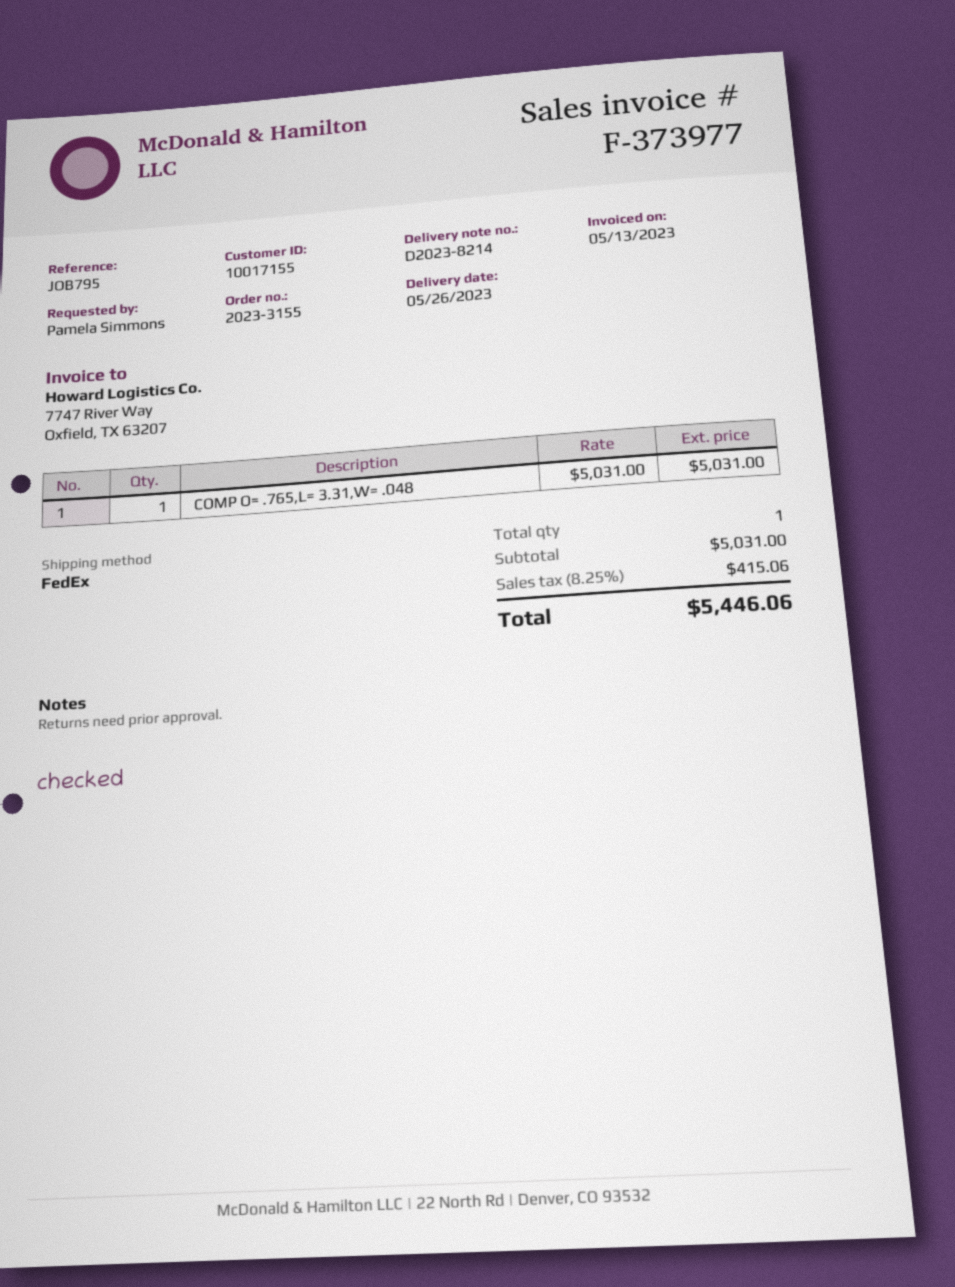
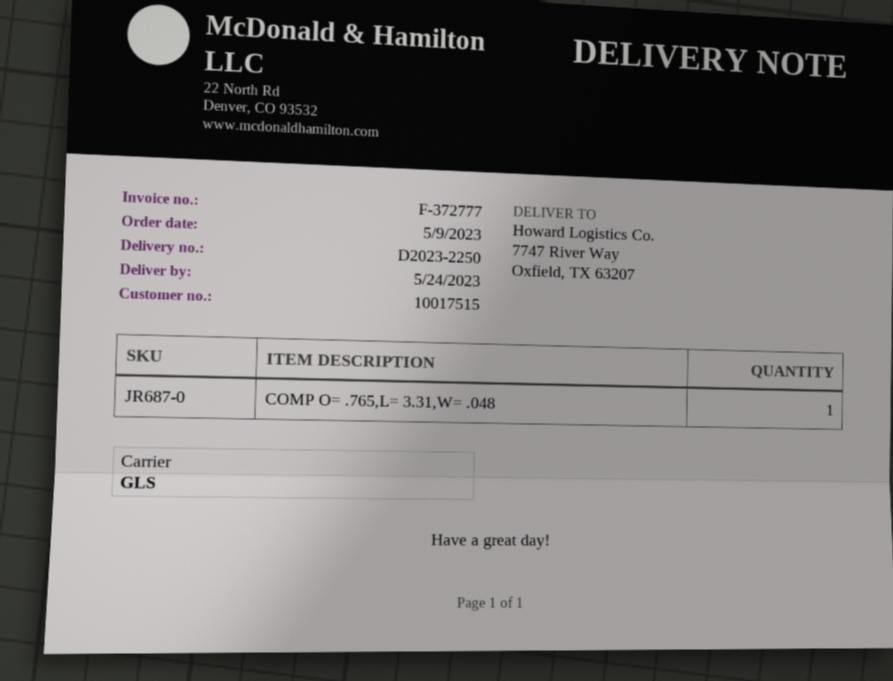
delivery note number: D2023-8214 -> D2023-2250
delivery date: 2023-05-26 -> 2023-05-24
invoice number: F-373977 -> F-372777
customer number: 10017155 -> 10017515
shipping method: FedEx -> GLS

